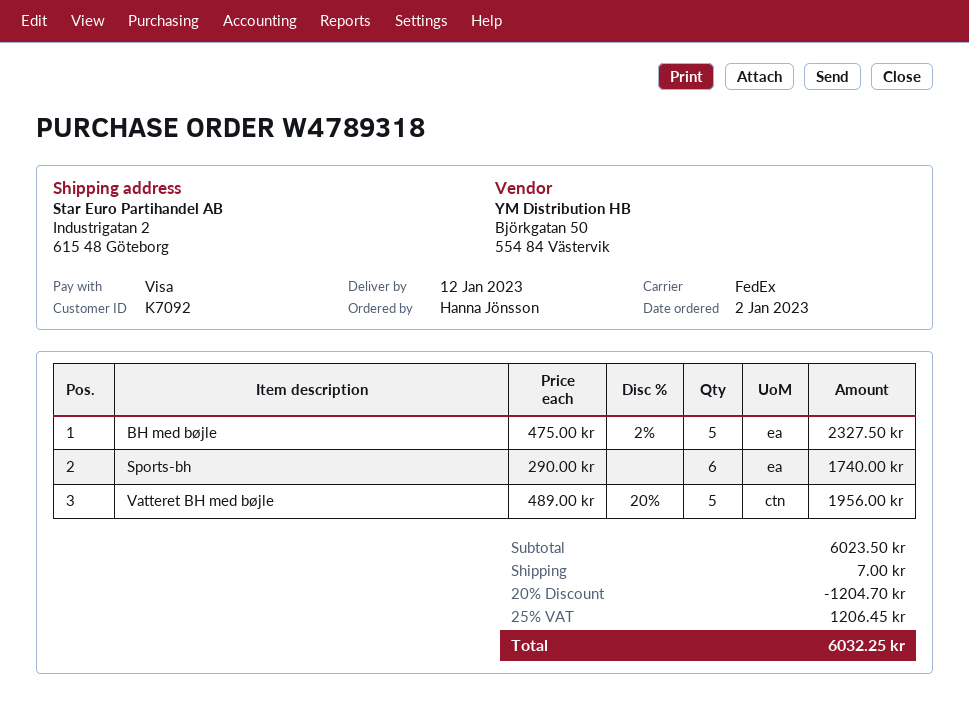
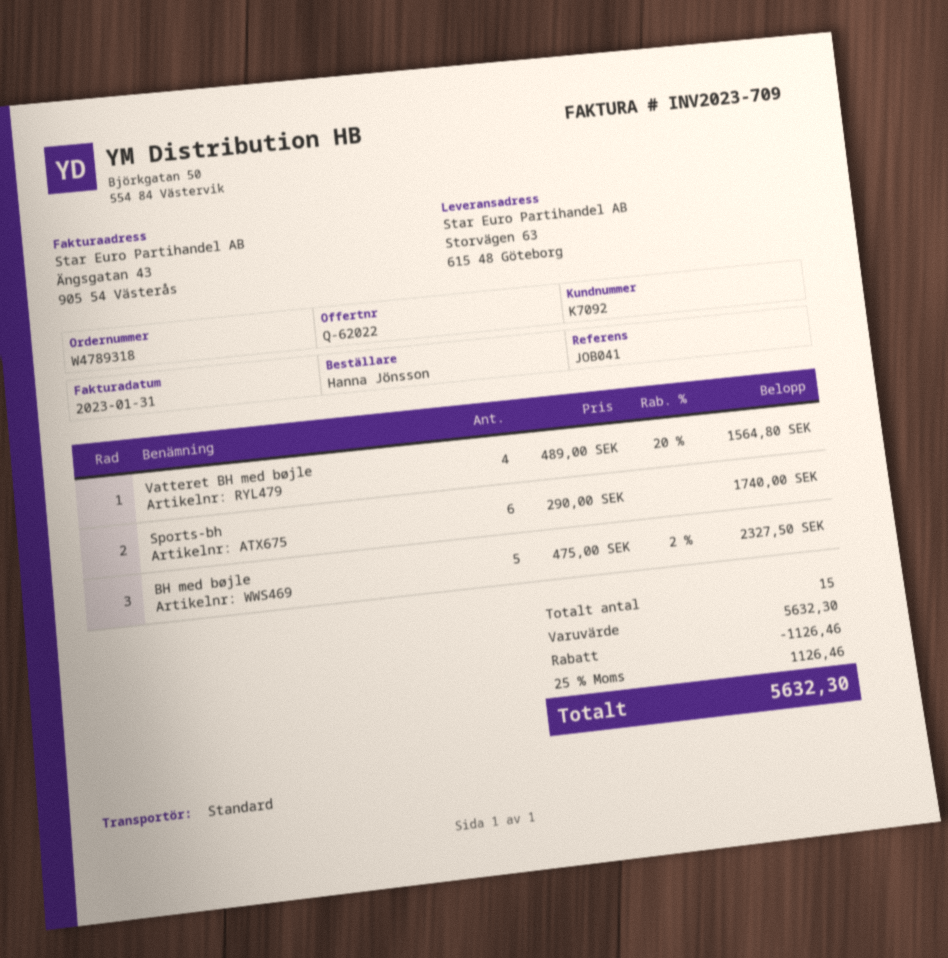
shipping method: FedEx -> standard
ship to: Industrigatan 2, 615 48 Göteborg -> Storvägen 63, 615 48 Göteborg
Vatteret BH med bøjle: 5 x 489.00 - 20% = 1956.00 -> 4 x 489.00 - 20% = 1564.80
subtotal: 6023.50 -> 5632.30
discount: 1204.70 -> 1126.46
shipping: 7.00 -> none
tax: 25% = 1206.45 -> 25% = 1126.46
total: 6032.25 -> 5632.30

